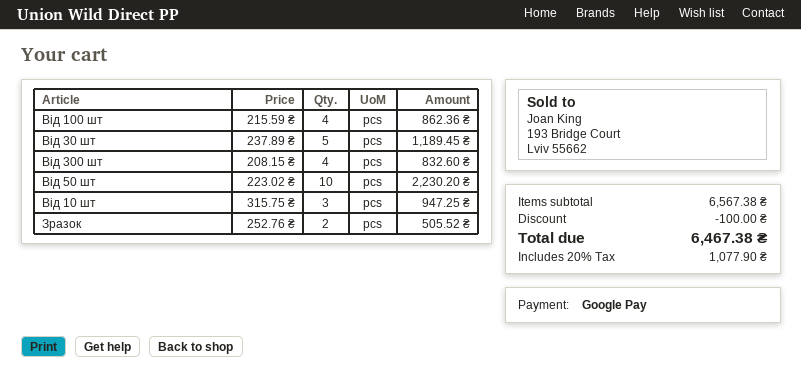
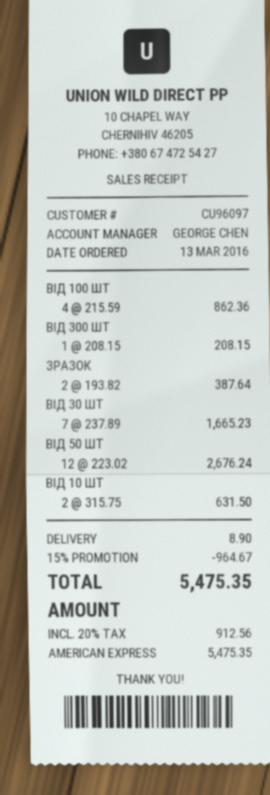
payment method: Google Pay -> American Express
Від 30 шт: 5 x 237.89 = 1189.45 -> 7 x 237.89 = 1665.23
Від 300 шт: 4 x 208.15 = 832.60 -> 1 x 208.15 = 208.15
Від 50 шт: 10 x 223.02 = 2230.20 -> 12 x 223.02 = 2676.24
Від 10 шт: 3 x 315.75 = 947.25 -> 2 x 315.75 = 631.50
Зразок: 2 x 252.76 = 505.52 -> 2 x 193.82 = 387.64
discount: 100.00 -> 964.67
shipping: none -> 8.90
tax: 20% = 1077.90 -> 20% = 912.56
total: 6467.38 -> 5475.35

